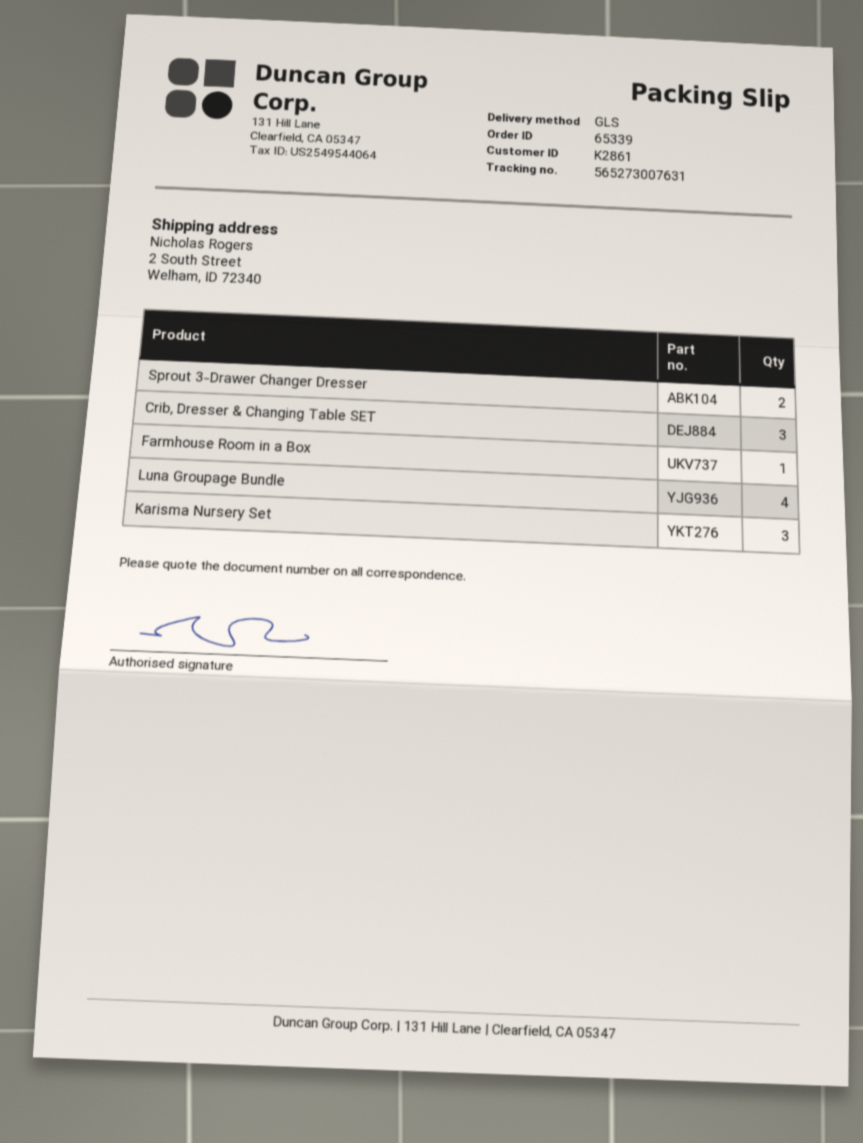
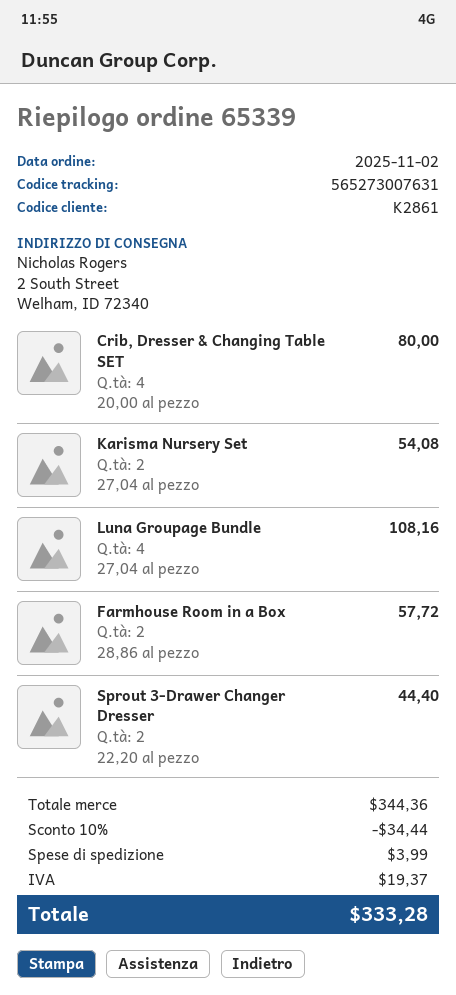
Crib, Dresser & Changing Table SET: 3 -> 4
Farmhouse Room in a Box: 1 -> 2
Karisma Nursery Set: 3 -> 2

